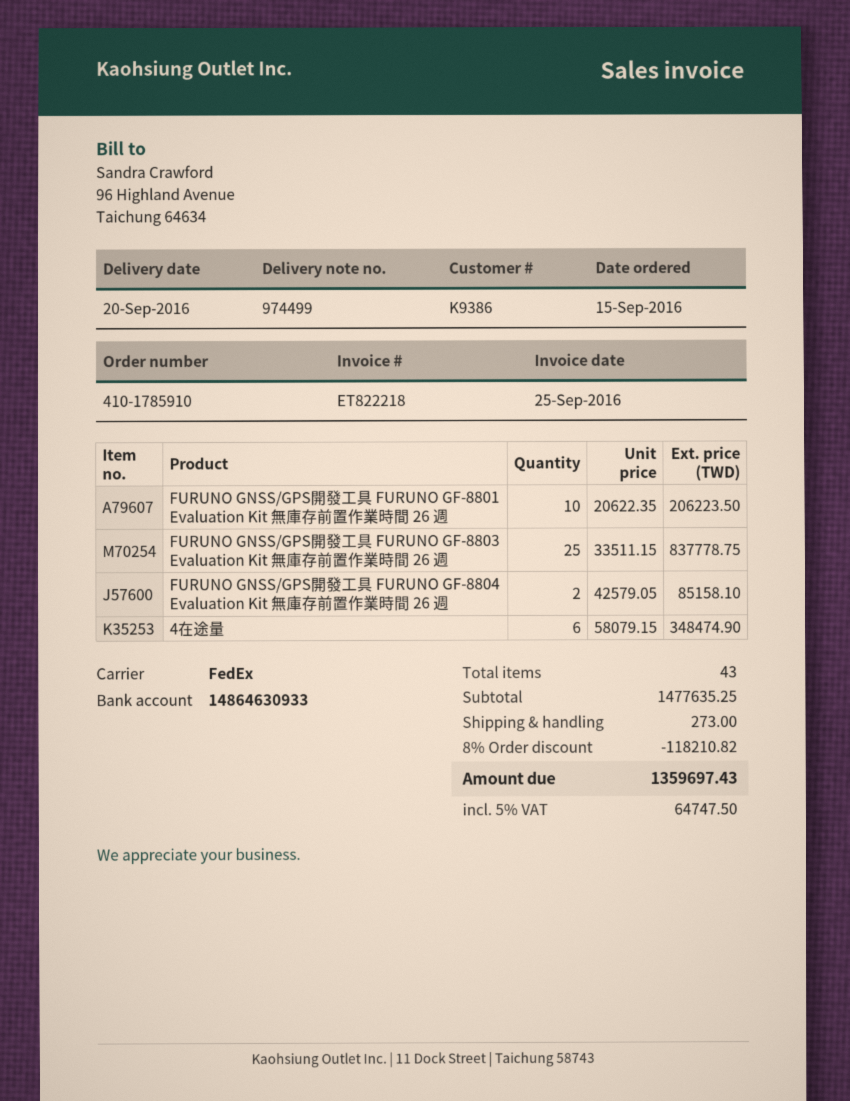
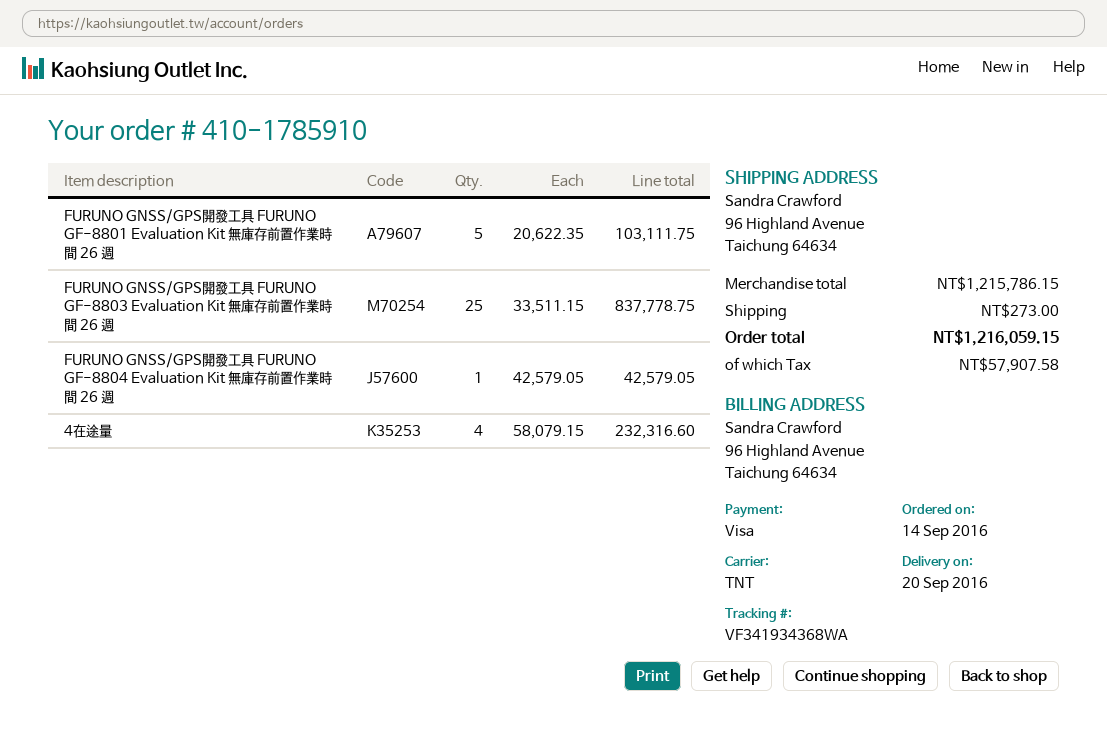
order date: 2016-09-15 -> 2016-09-14
shipping method: FedEx -> TNT
FURUNO GNSS/GPS開發工具 FURUNO GF-8801 Evaluation Kit 無庫存前置作業時間 26 週: 10 x 20622.35 = 206223.50 -> 5 x 20622.35 = 103111.75
FURUNO GNSS/GPS開發工具 FURUNO GF-8804 Evaluation Kit 無庫存前置作業時間 26 週: 2 x 42579.05 = 85158.10 -> 1 x 42579.05 = 42579.05
4在途量: 6 x 58079.15 = 348474.90 -> 4 x 58079.15 = 232316.60
subtotal: 1477635.25 -> 1215786.15
discount: 8% = 118210.82 -> none
tax: 64747.50 -> 57907.58
total: 1359697.43 -> 1216059.15

